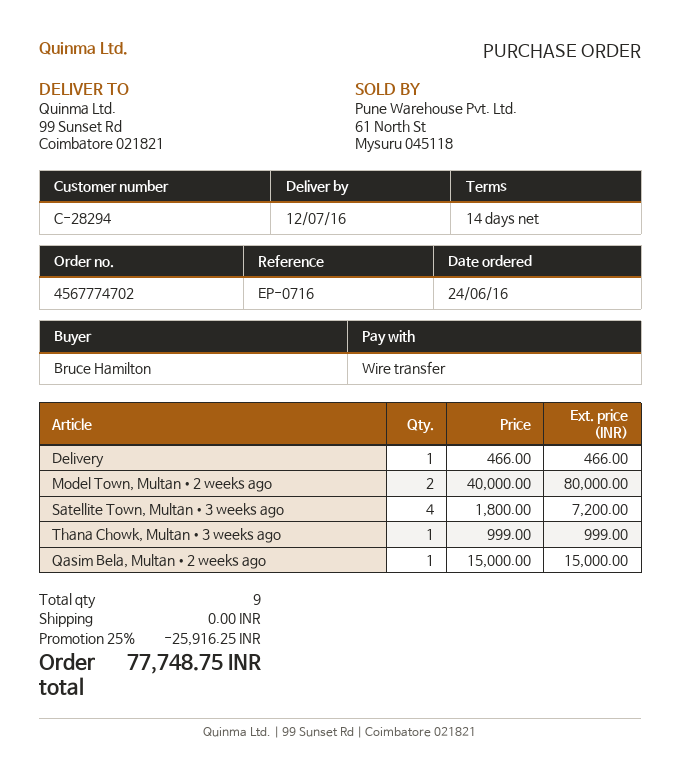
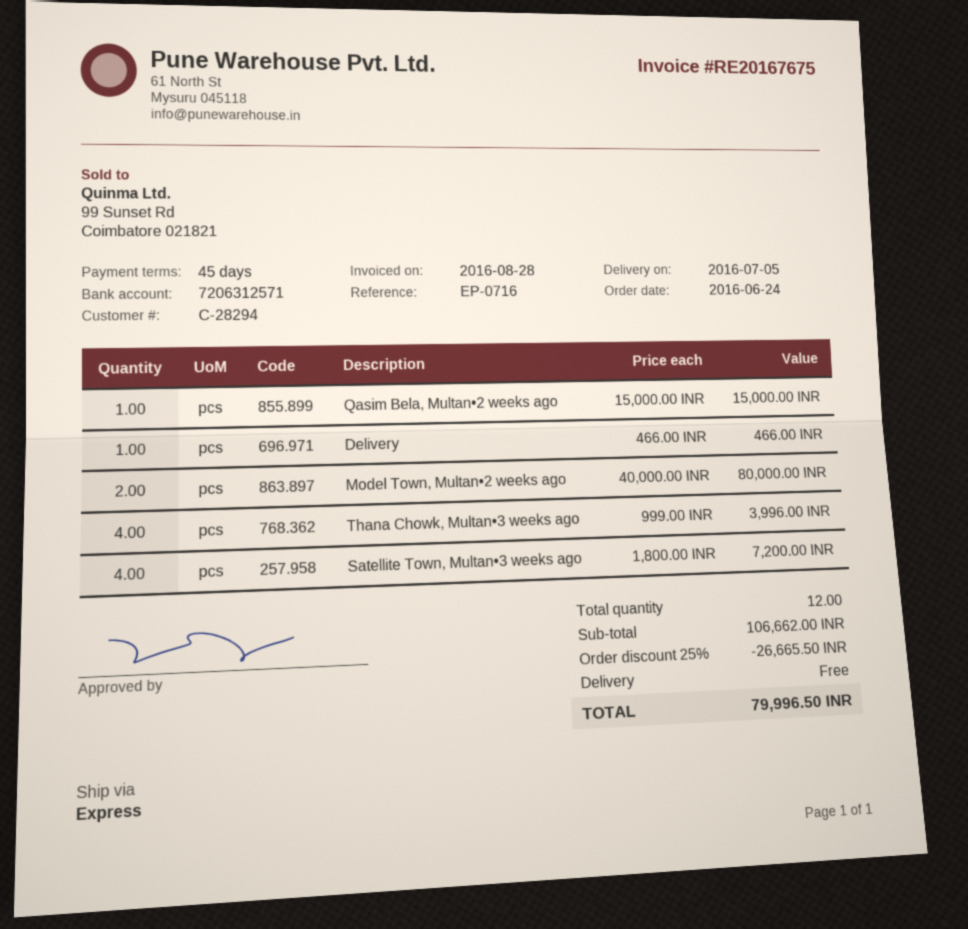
delivery date: 2016-07-12 -> 2016-07-05
payment terms: 14 days -> 45 days
Thana Chowk, Multan•3 weeks ago: 1 x 999.00 = 999.00 -> 4 x 999.00 = 3996.00
total quantity: 9 -> 12
discount: 25% = 25916.25 -> 25% = 26665.50
total: 77748.75 -> 79996.50

